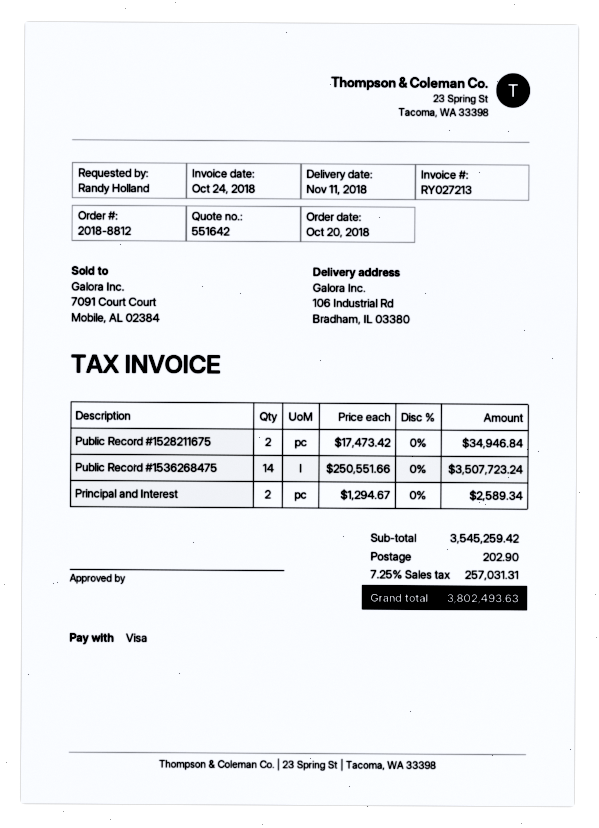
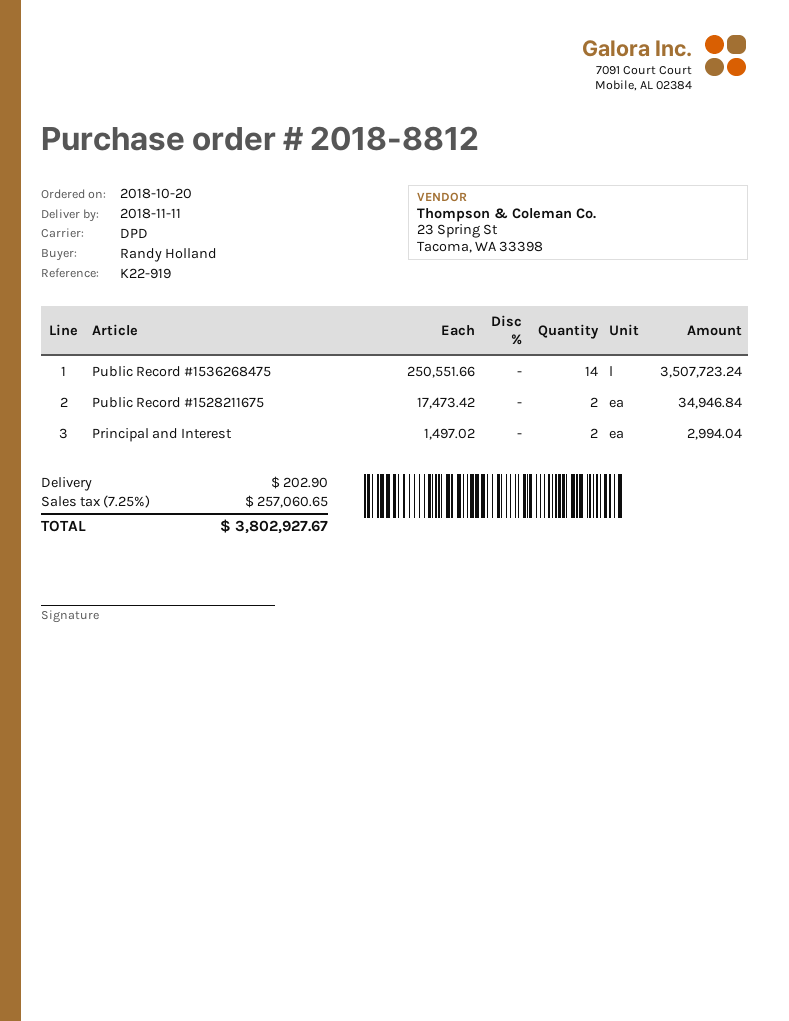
Principal and Interest: 2 x 1294.67 = 2589.34 -> 2 x 1497.02 = 2994.04
tax: 7.25% = 257031.31 -> 7.25% = 257060.65
total: 3802493.63 -> 3802927.67

